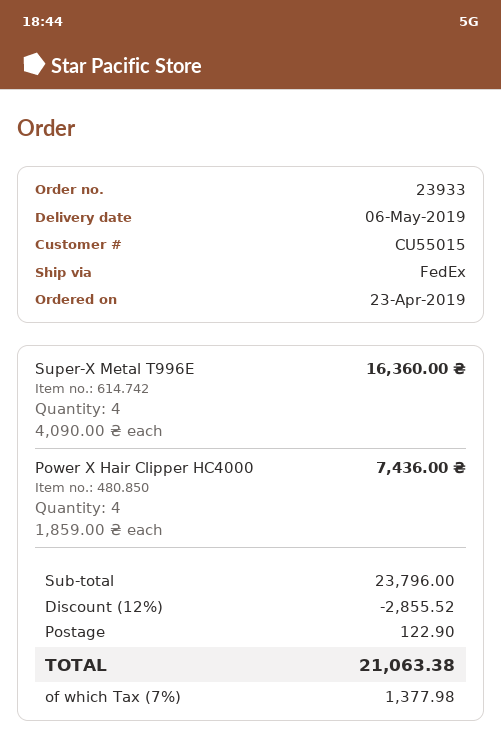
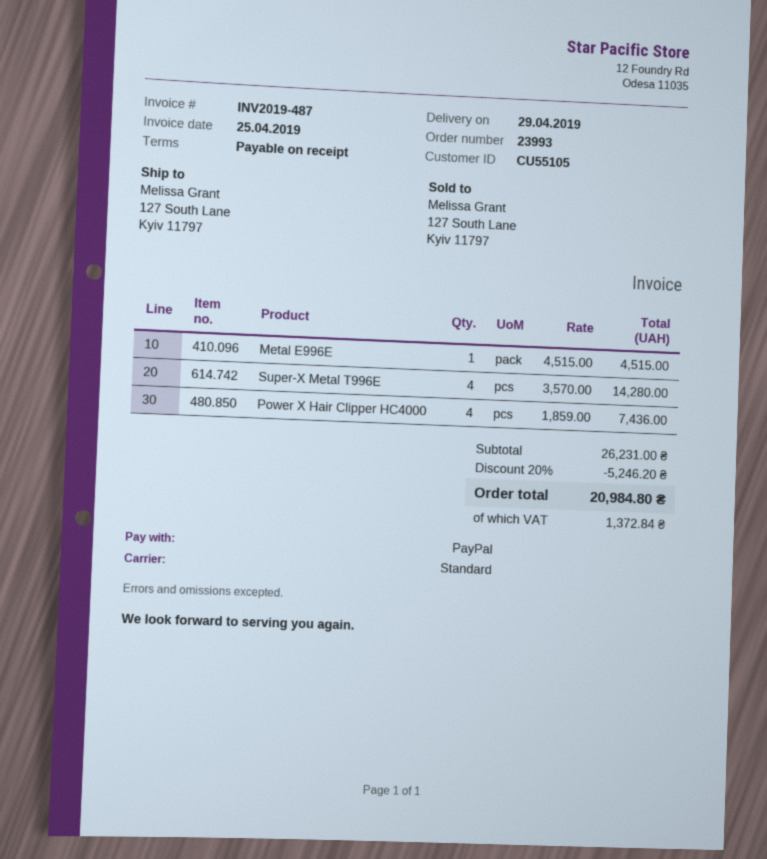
order number: 23933 -> 23993
delivery date: 2019-05-06 -> 2019-04-29
customer number: CU55015 -> CU55105
shipping method: FedEx -> standard
Super-X Metal T996E: 4 x 4090.00 = 16360.00 -> 4 x 3570.00 = 14280.00
Metal E996E: none -> 1 x 4515.00 = 4515.00
subtotal: 23796.00 -> 26231.00
discount: 12% = 2855.52 -> 20% = 5246.20
shipping: 122.90 -> none
tax: 1377.98 -> 1372.84
total: 21063.38 -> 20984.80

